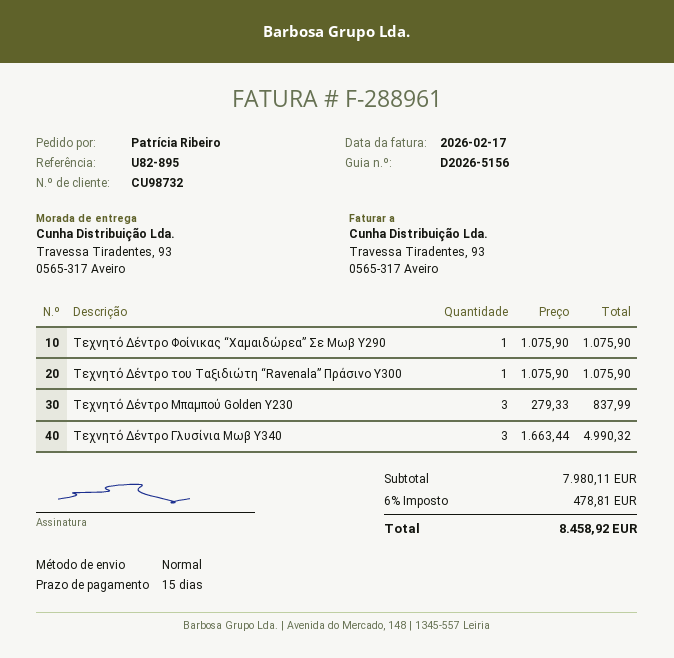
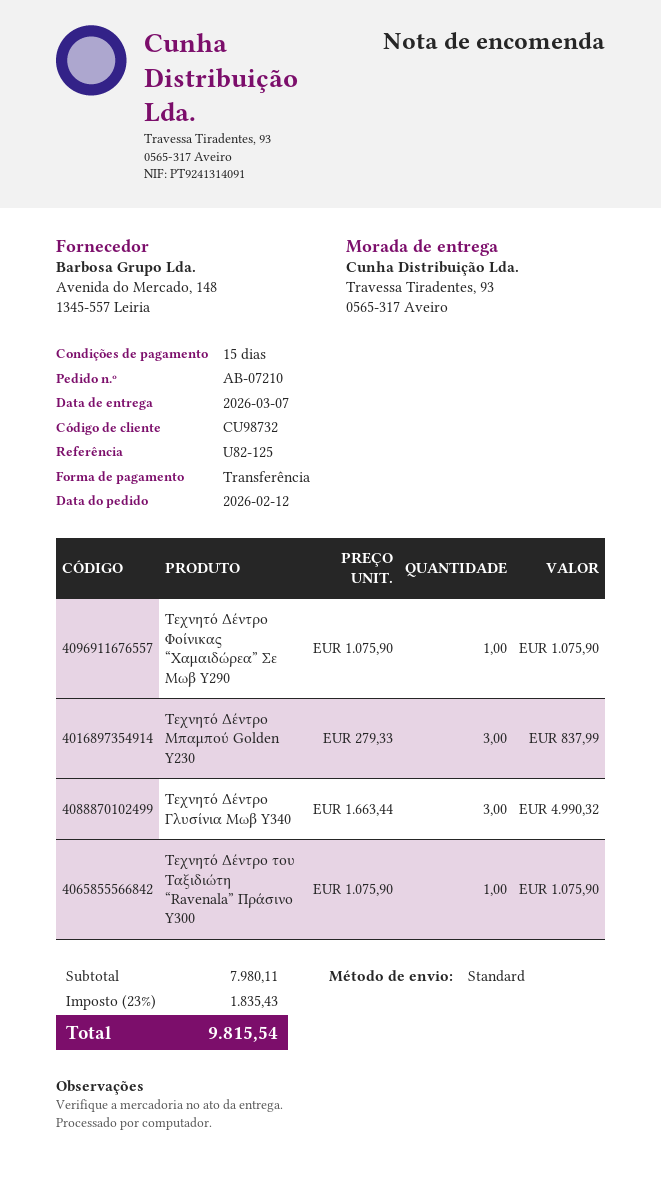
reference: U82-895 -> U82-125
tax: 6% = 478.81 -> 23% = 1835.43
total: 8458.92 -> 9815.54

